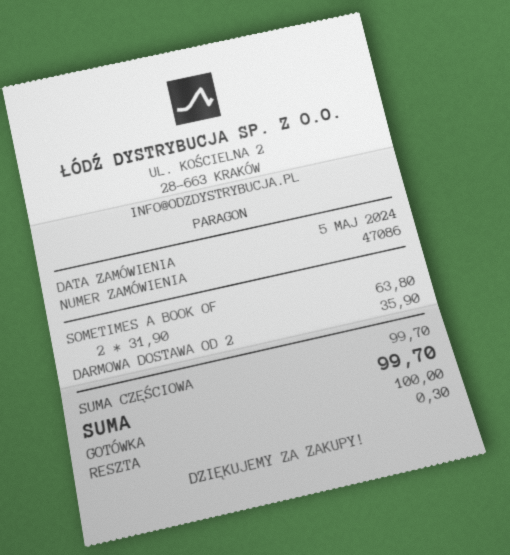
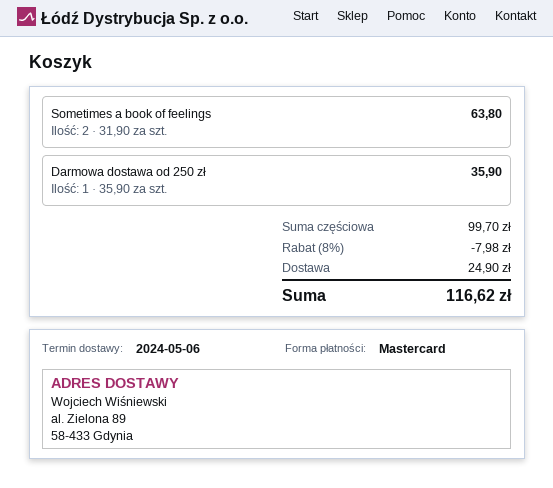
payment method: cash -> Mastercard
discount: none -> 8% = 7.98
shipping: none -> 24.90
total: 99.70 -> 116.62

